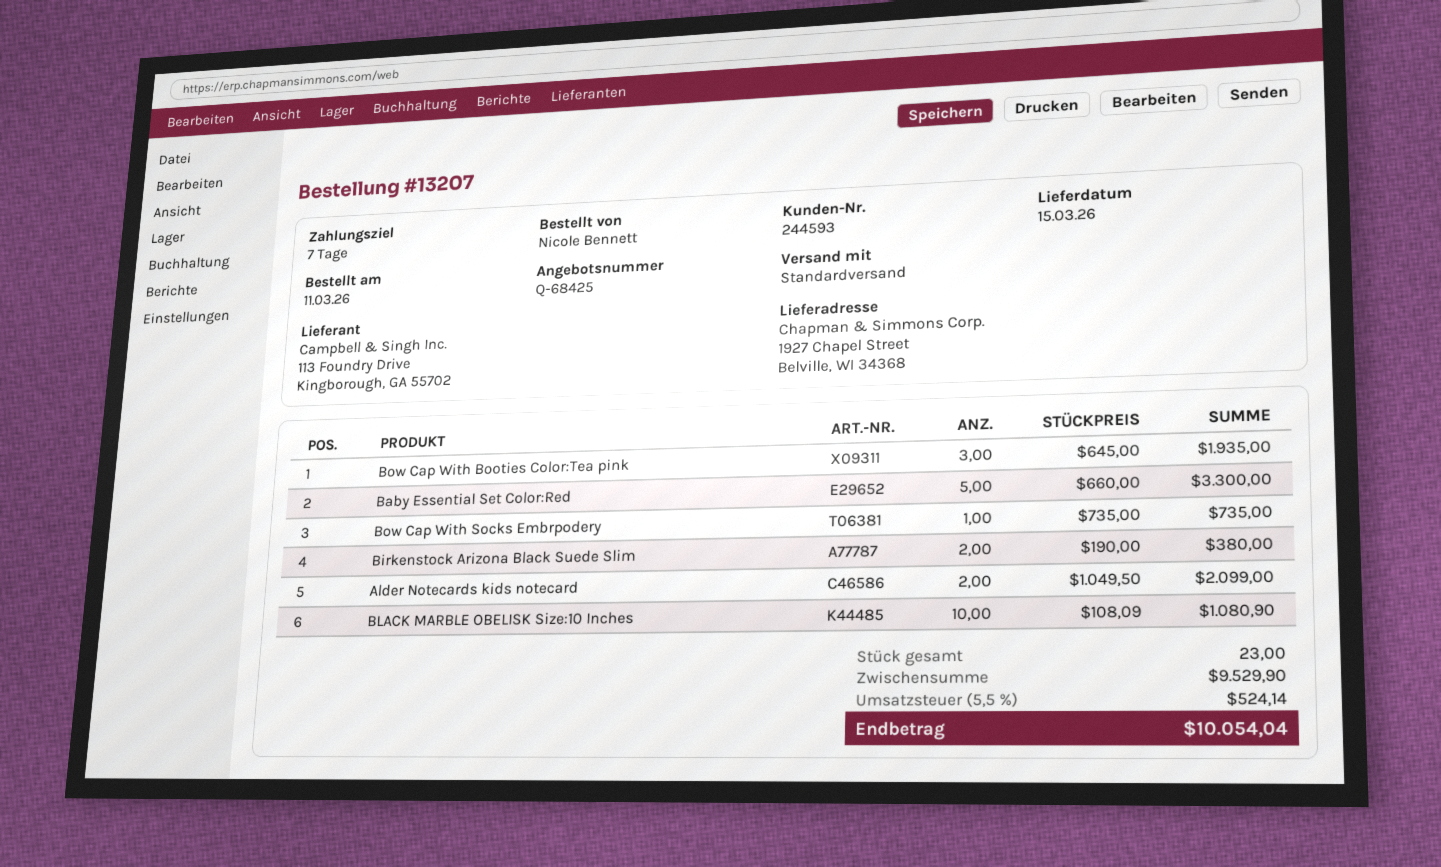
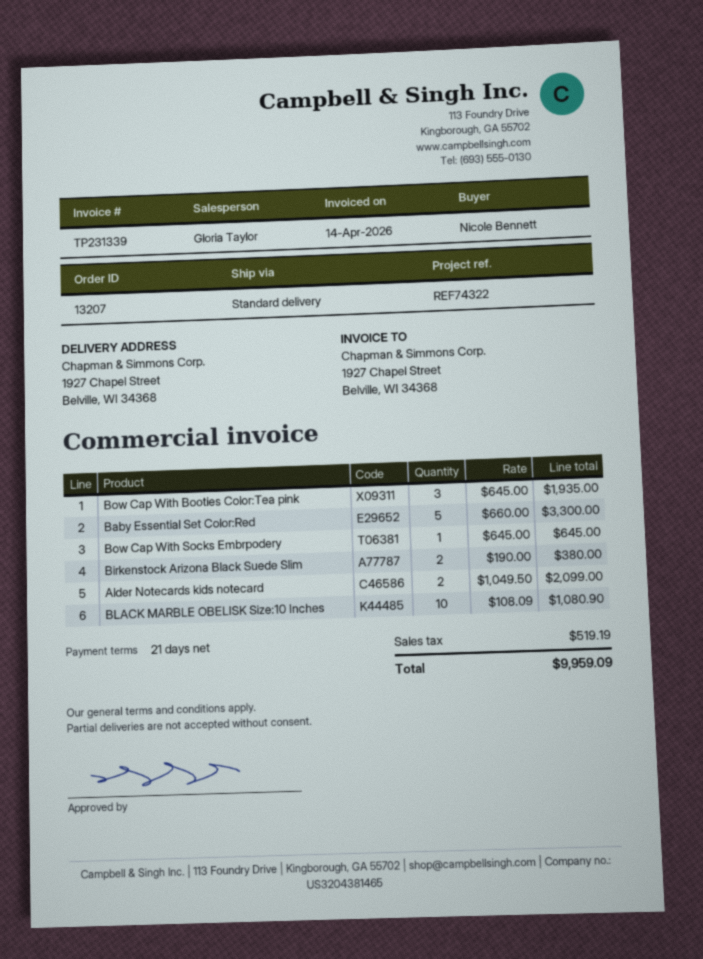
payment terms: 7 days -> 21 days
Bow Cap With Socks Embrpodery: 1 x 735.00 = 735.00 -> 1 x 645.00 = 645.00
tax: 524.14 -> 519.19
total: 10054.04 -> 9959.09

